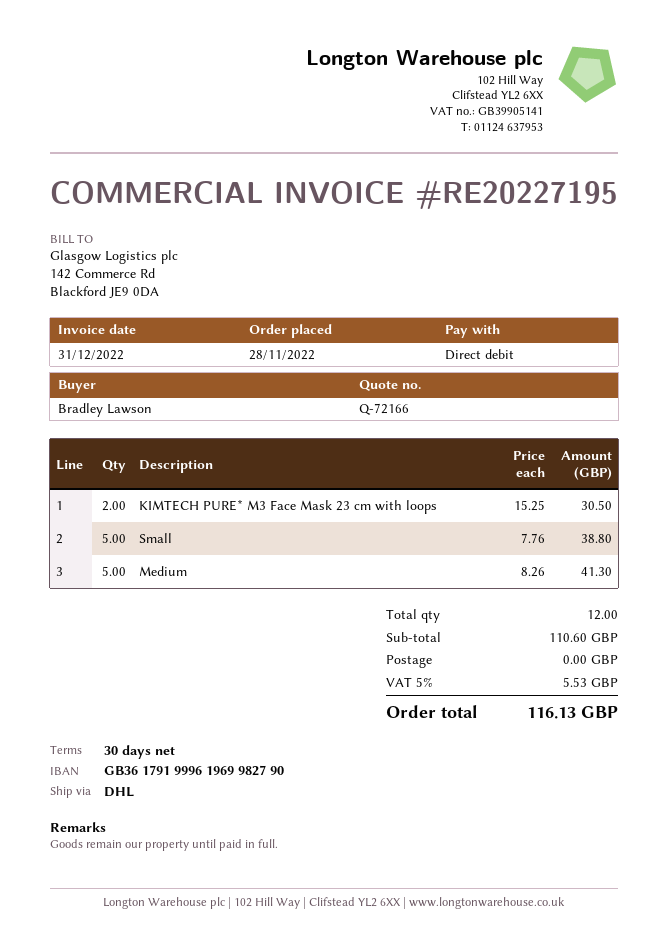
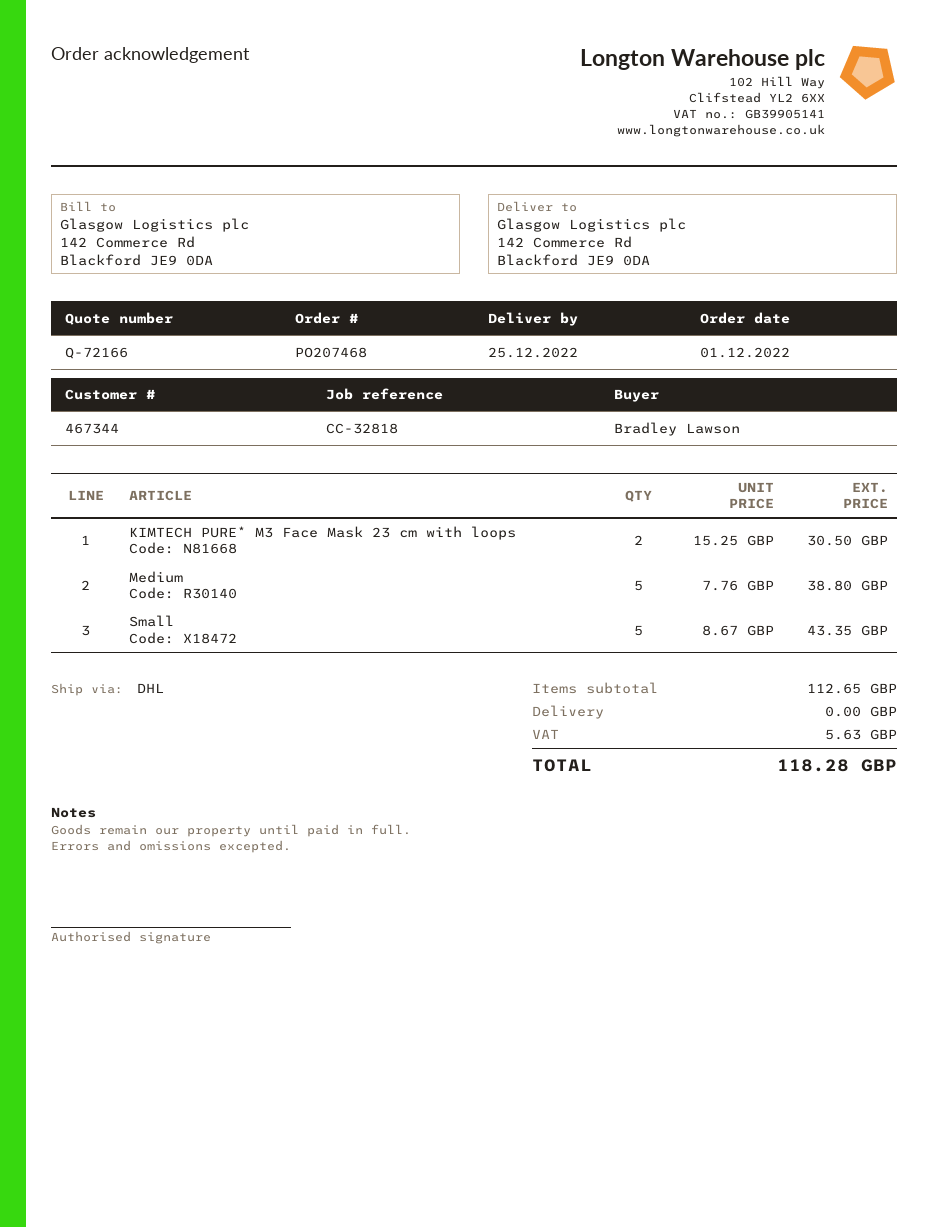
order date: 2022-11-28 -> 2022-12-01
Small: 5 x 7.76 = 38.80 -> 5 x 8.67 = 43.35
Medium: 5 x 8.26 = 41.30 -> 5 x 7.76 = 38.80
subtotal: 110.60 -> 112.65
tax: 5.53 -> 5.63
total: 116.13 -> 118.28

